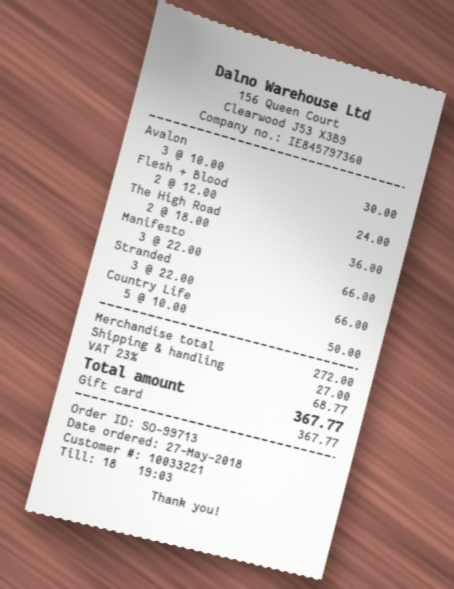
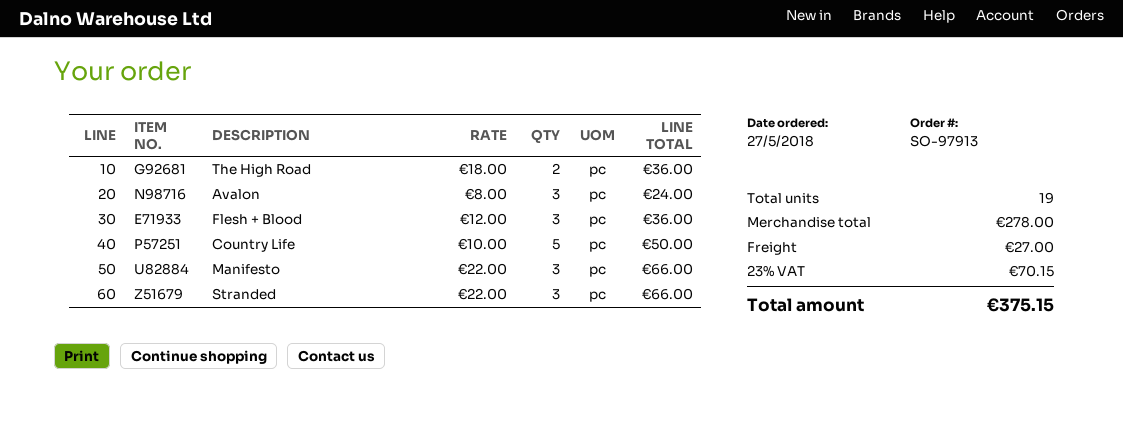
order number: SO-99713 -> SO-97913
Avalon: 3 x 10.00 = 30.00 -> 3 x 8.00 = 24.00
Flesh + Blood: 2 x 12.00 = 24.00 -> 3 x 12.00 = 36.00
subtotal: 272.00 -> 278.00
tax: 23% = 68.77 -> 23% = 70.15
total: 367.77 -> 375.15

